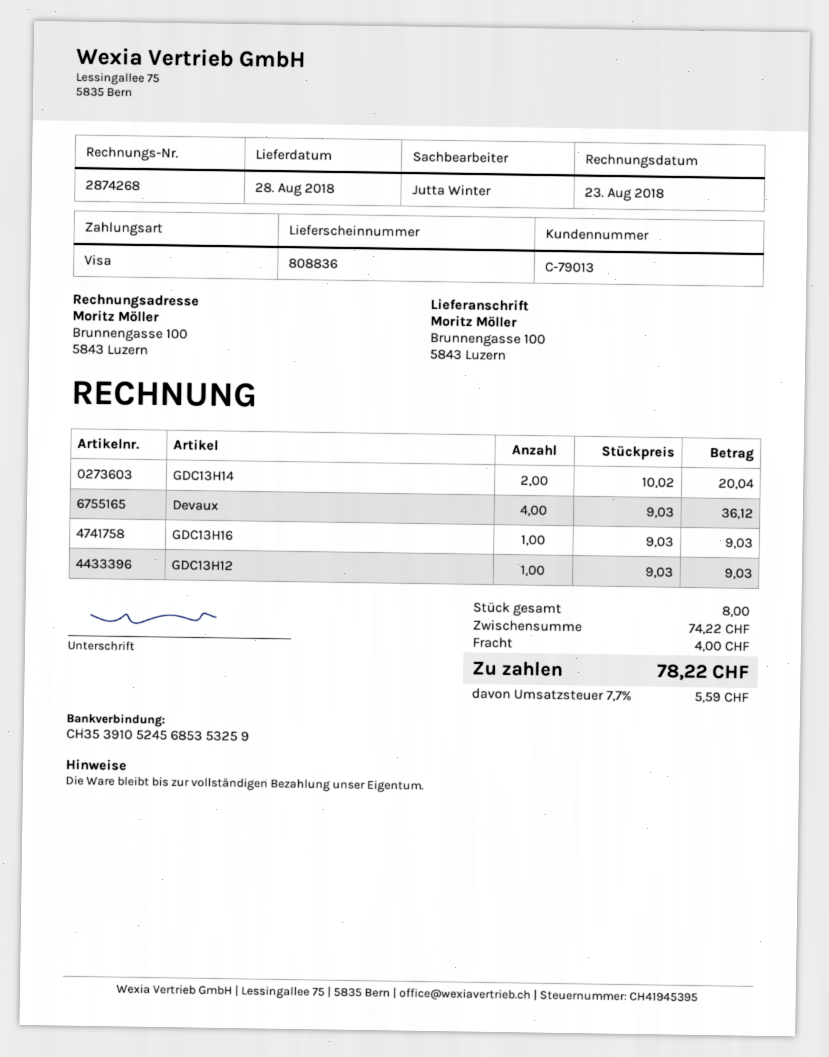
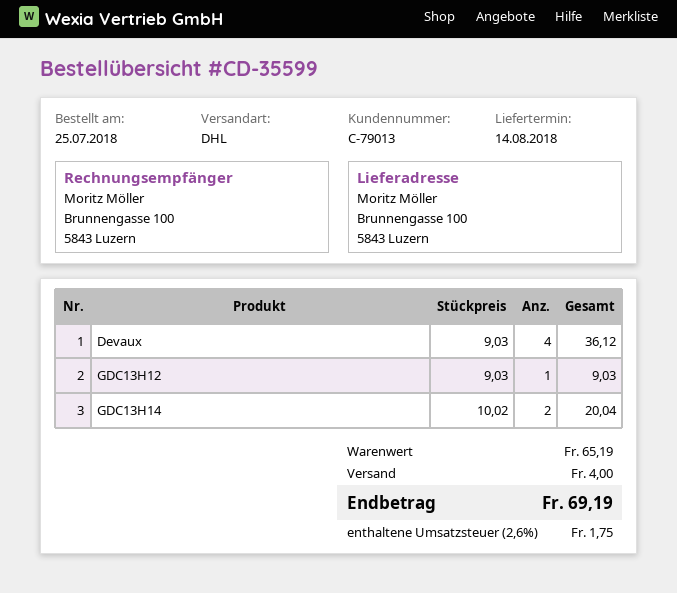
delivery date: 2018-08-28 -> 2018-08-14
GDC13H16: 1 x 9.03 = 9.03 -> none
subtotal: 74.22 -> 65.19
tax: 7.7% = 5.59 -> 2.6% = 1.75
total: 78.22 -> 69.19

